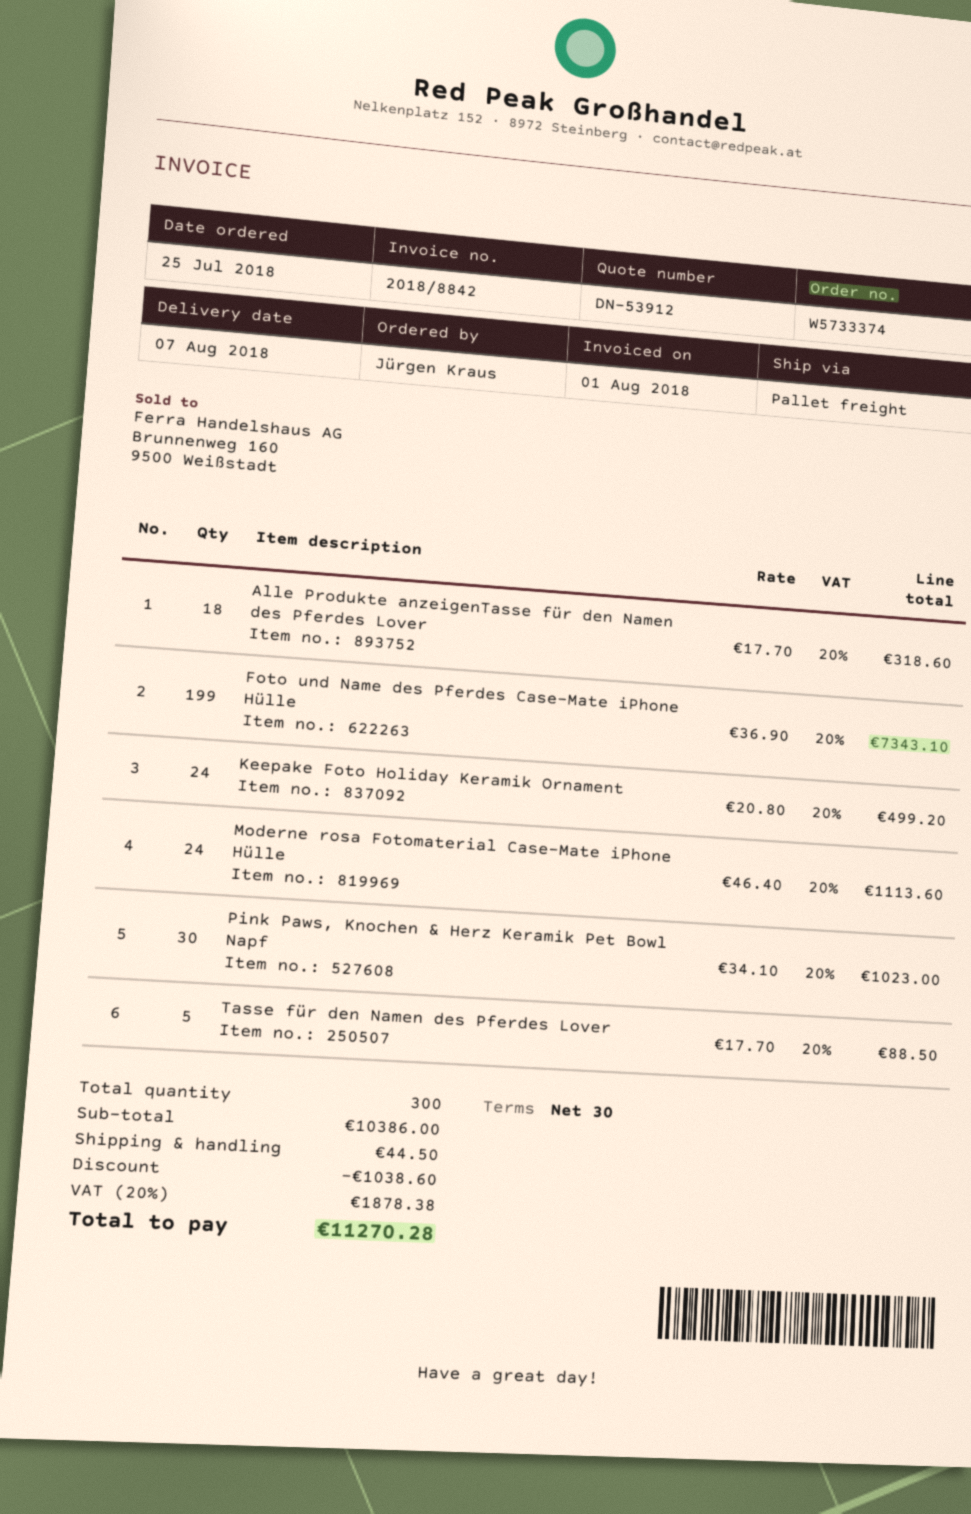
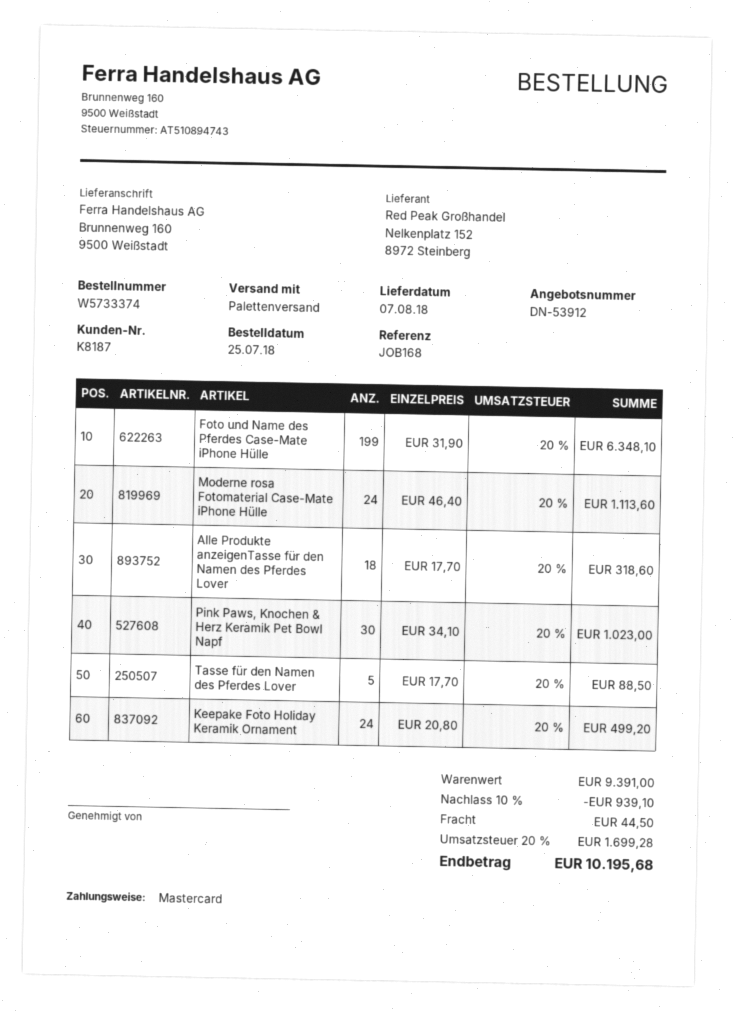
Foto und Name des Pferdes Case-Mate iPhone Hülle: 199 x 36.90 = 7343.10 -> 199 x 31.90 = 6348.10
subtotal: 10386.00 -> 9391.00
discount: 1038.60 -> 939.10
tax: 20% = 1878.38 -> 20% = 1699.28
total: 11270.28 -> 10195.68

